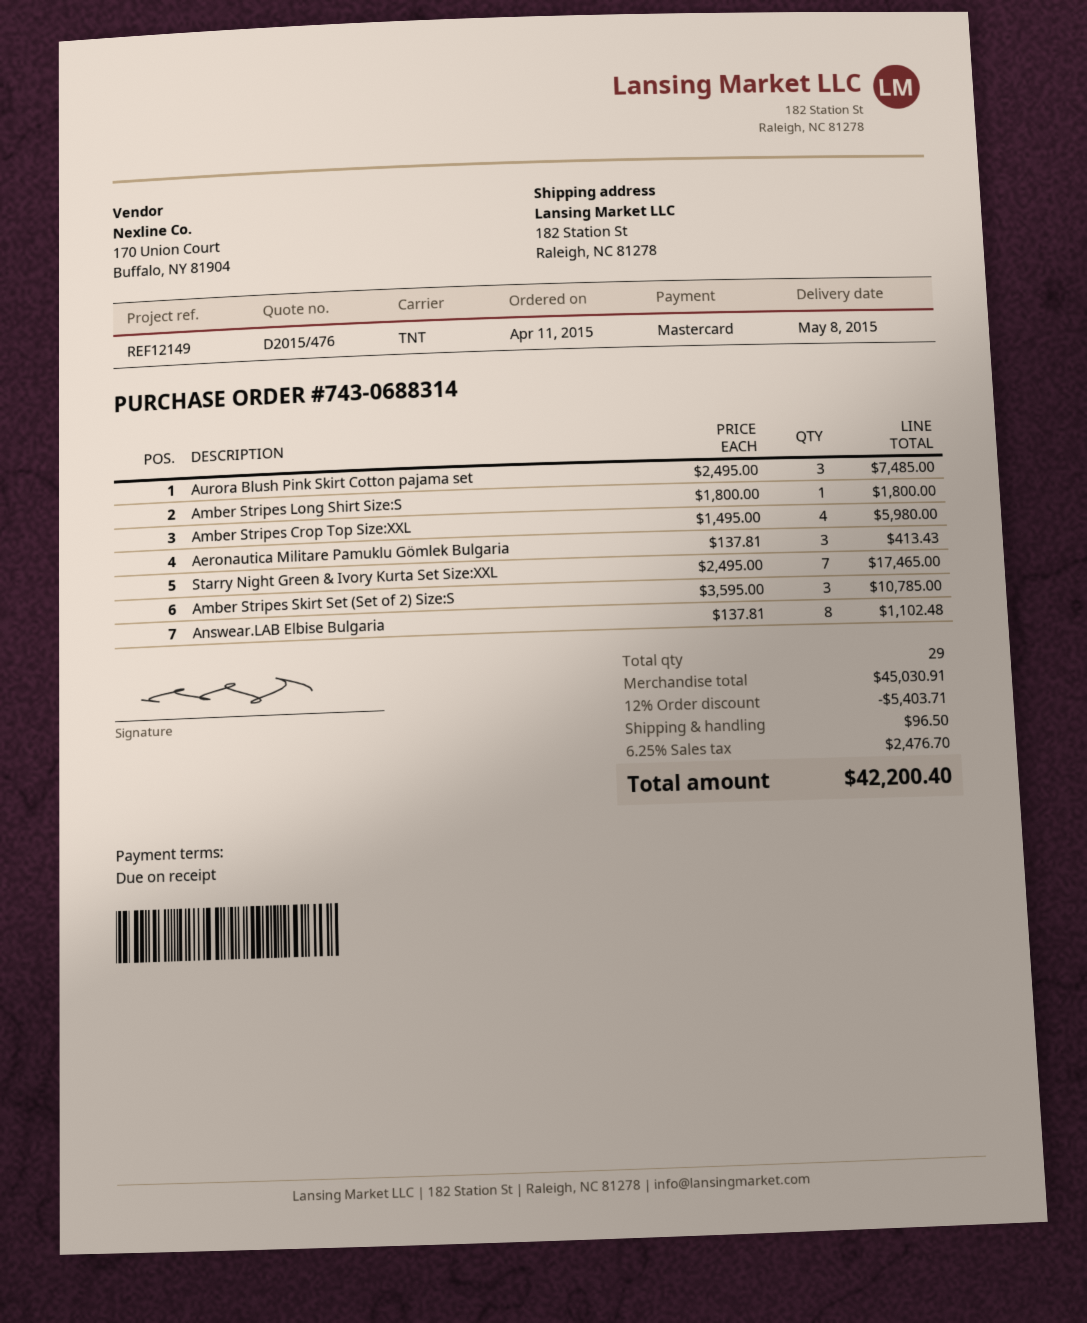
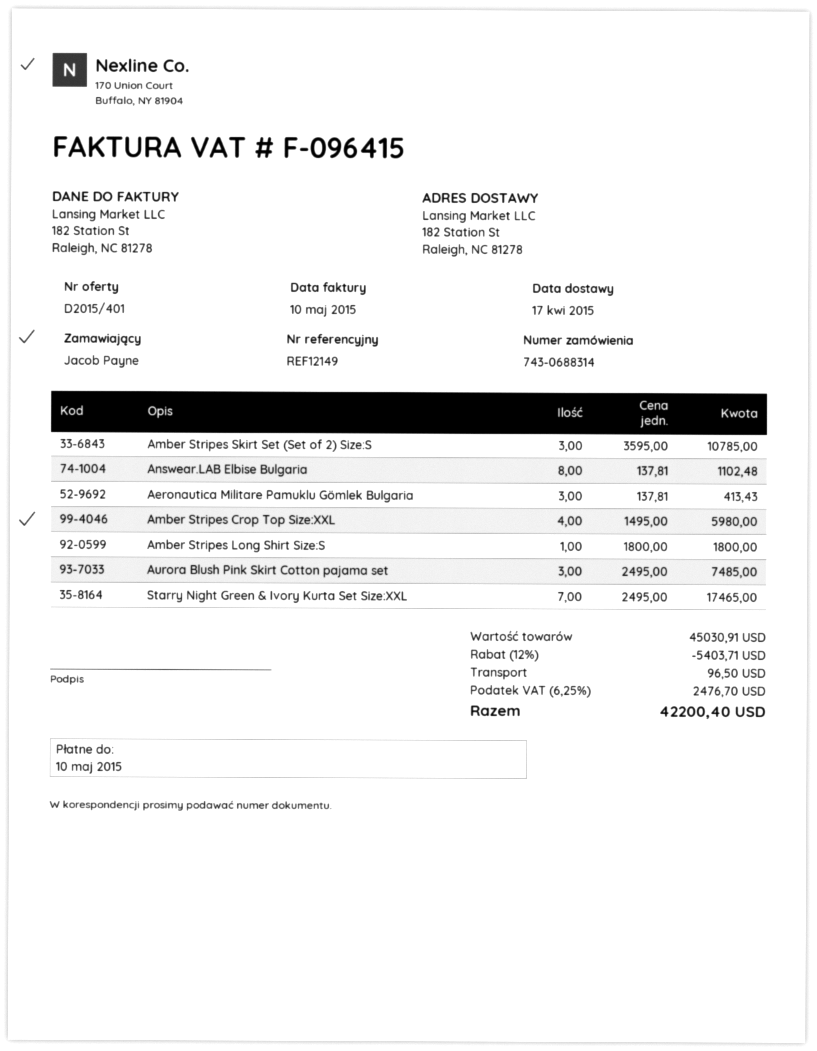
quote number: D2015/476 -> D2015/401
delivery date: 2015-05-08 -> 2015-04-17

